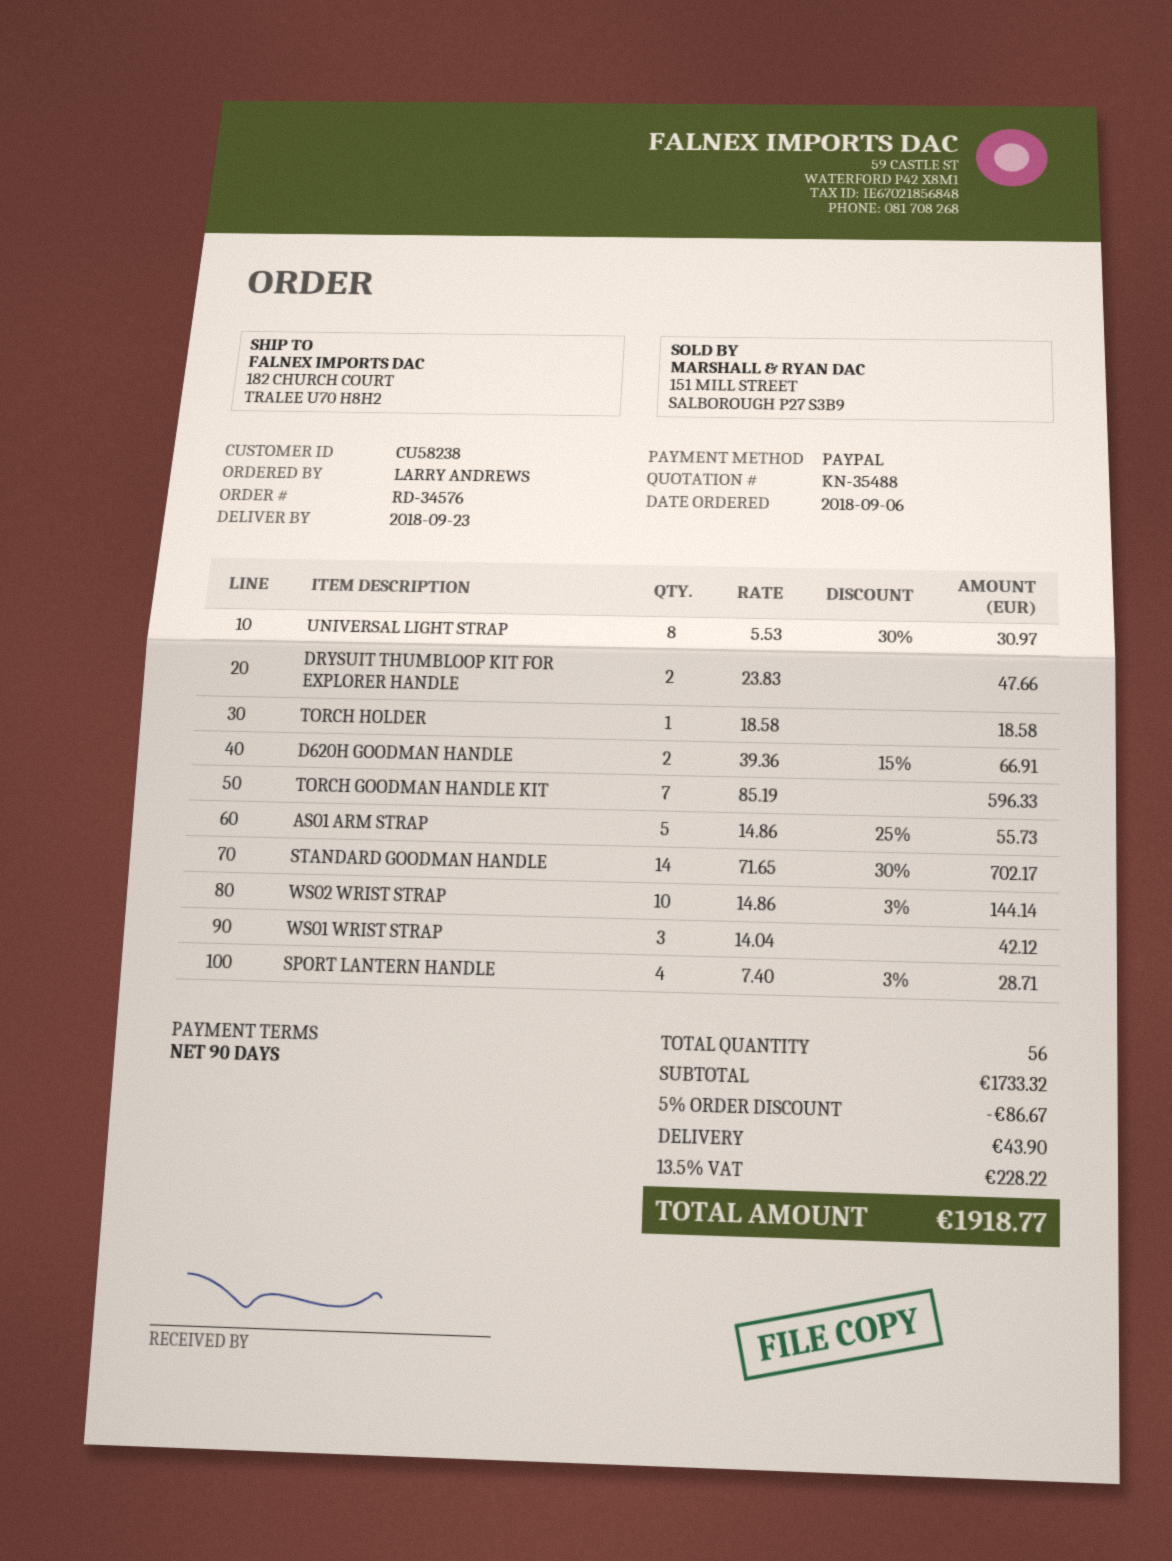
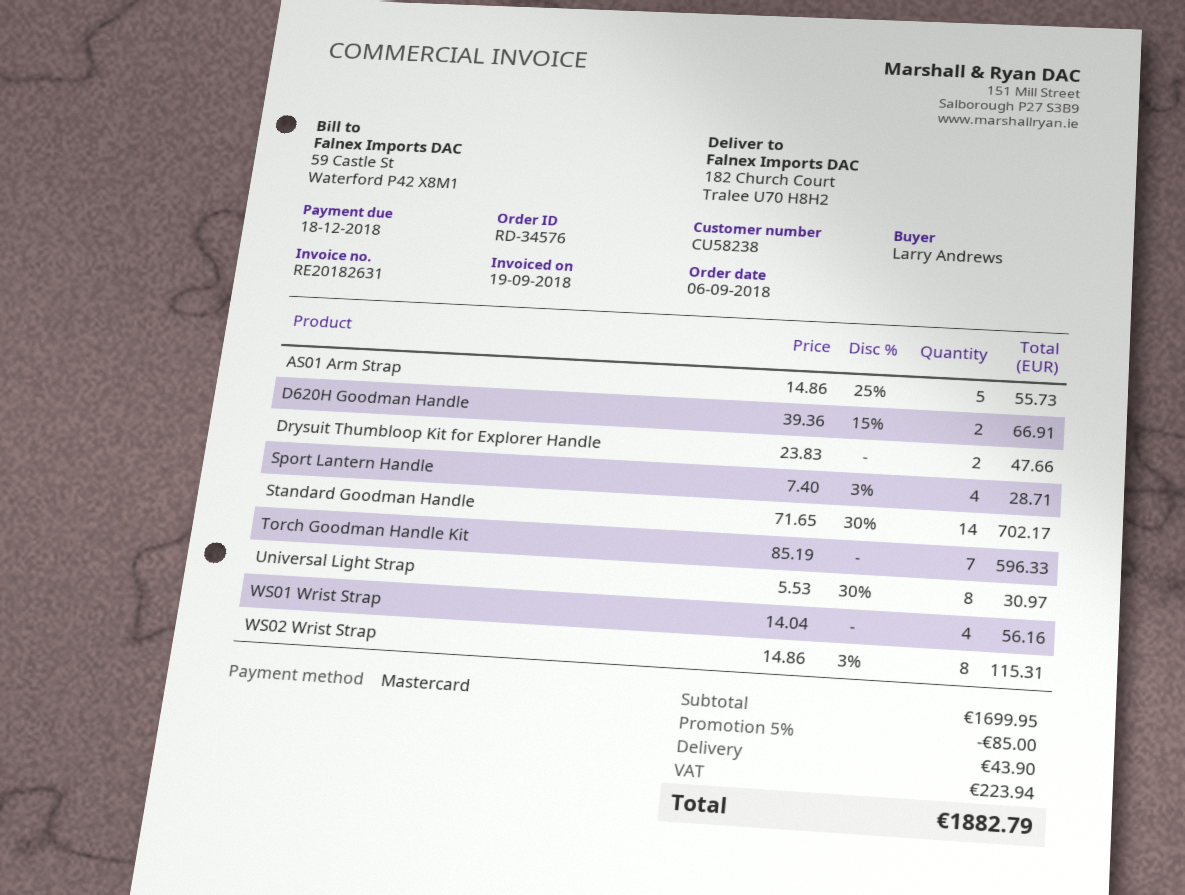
payment method: PayPal -> Mastercard
TORCH HOLDER: 1 x 18.58 = 18.58 -> none
WS02 WRIST STRAP: 10 x 14.86 - 3% = 144.14 -> 8 x 14.86 - 3% = 115.31
WS01 WRIST STRAP: 3 x 14.04 = 42.12 -> 4 x 14.04 = 56.16
subtotal: 1733.32 -> 1699.95
discount: 5% = 86.67 -> 5% = 85.00
tax: 228.22 -> 223.94
total: 1918.77 -> 1882.79

